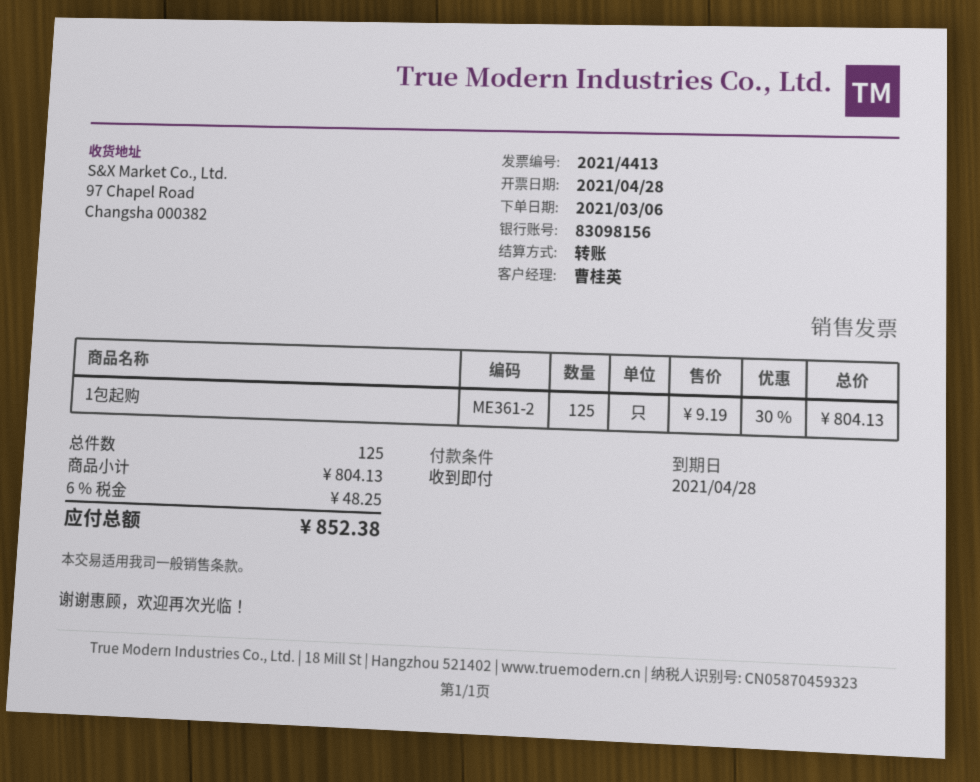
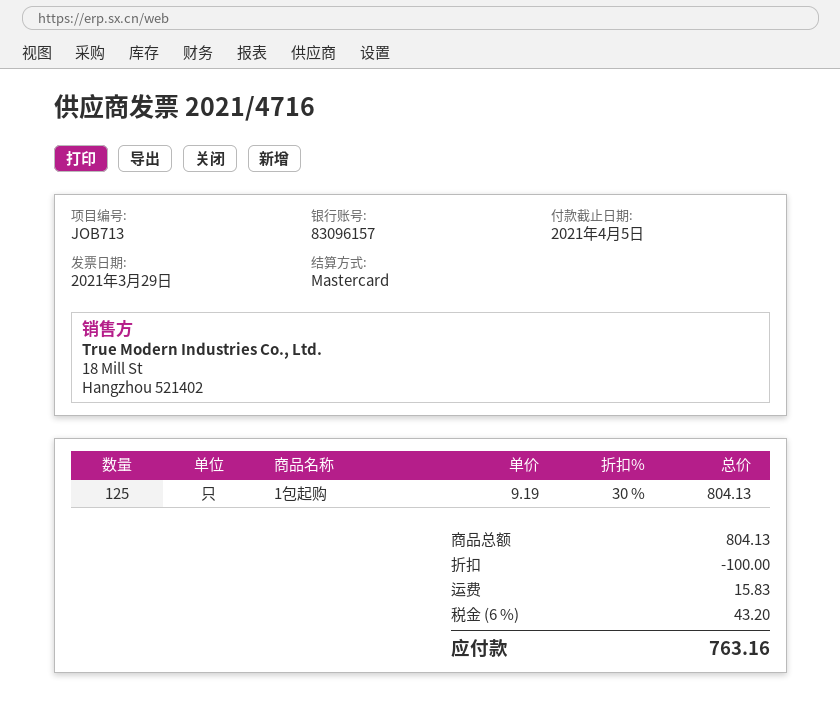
invoice number: 2021/4413 -> 2021/4716
invoice date: 2021-04-28 -> 2021-03-29
due date: 2021-04-28 -> 2021-04-05
payment method: bank transfer -> Mastercard
bank account: 83098156 -> 83096157
discount: none -> 100.00
shipping: none -> 15.83
tax: 6% = 48.25 -> 6% = 43.20
total: 852.38 -> 763.16

